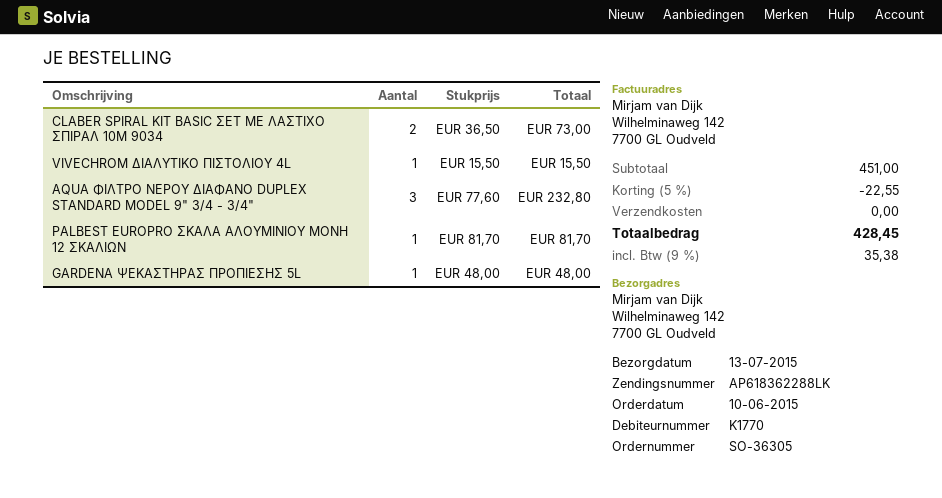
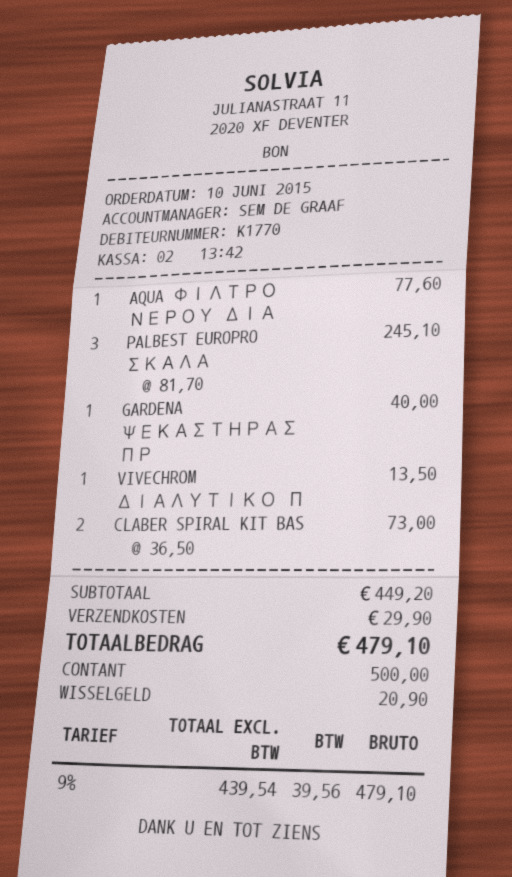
VIVECHROM ΔΙΑΛΥΤΙΚΟ ΠΙΣΤΟΛΙΟΥ 4L: 1 x 15.50 = 15.50 -> 1 x 13.50 = 13.50
AQUA ΦΙΛΤΡΟ ΝΕΡΟΥ ΔΙΑΦΑΝΟ DUPLEX STANDARD MODEL 9" 3/4 - 3/4": 3 x 77.60 = 232.80 -> 1 x 77.60 = 77.60
PALBEST EUROPRO ΣΚΑΛΑ ΑΛΟΥΜΙΝΙΟΥ ΜΟΝΗ 12 ΣΚΑΛΙΩΝ: 1 x 81.70 = 81.70 -> 3 x 81.70 = 245.10
GARDENA ΨΕΚΑΣΤΗΡΑΣ ΠΡΟΠΙΕΣΗΣ 5L: 1 x 48.00 = 48.00 -> 1 x 40.00 = 40.00
subtotal: 451.00 -> 449.20
discount: 5% = 22.55 -> none
shipping: 0.00 -> 29.90
tax: 9% = 35.38 -> 9% = 39.56
total: 428.45 -> 479.10

